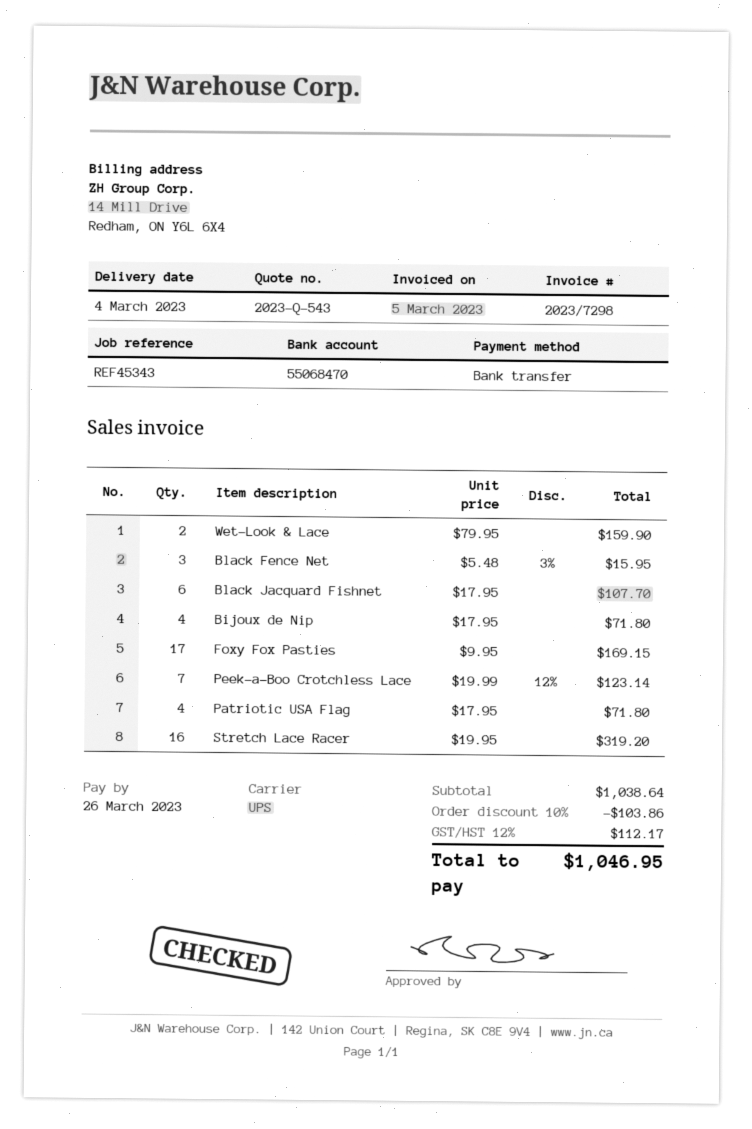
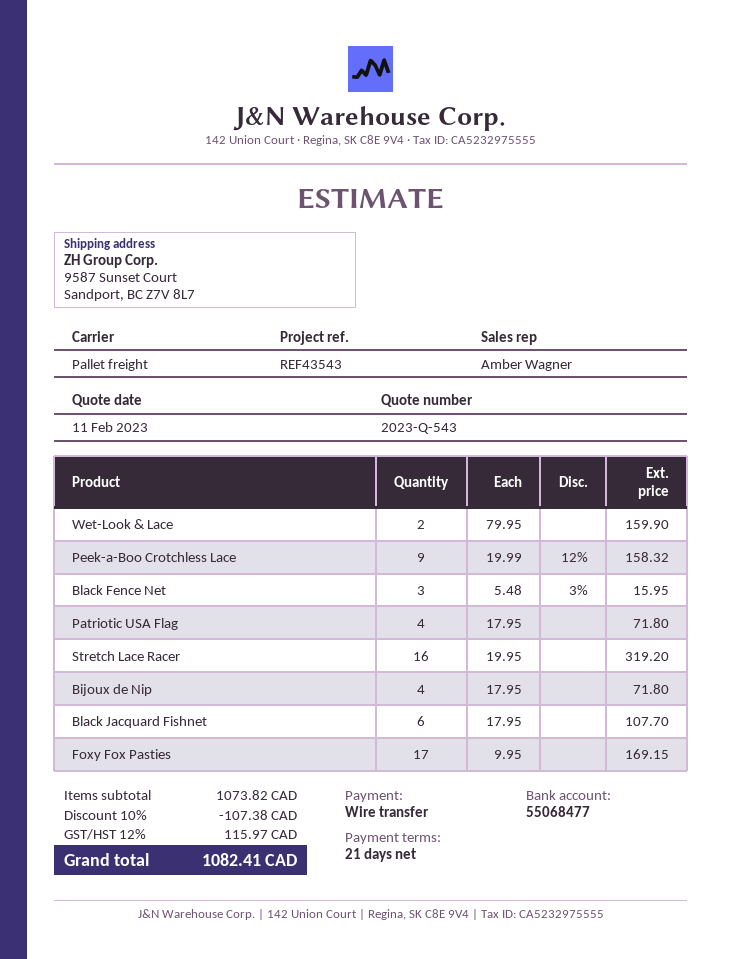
reference: REF45343 -> REF43543
bank account: 55068470 -> 55068477
shipping method: UPS -> pallet freight
Peek-a-Boo Crotchless Lace: 7 x 19.99 - 12% = 123.14 -> 9 x 19.99 - 12% = 158.32
subtotal: 1038.64 -> 1073.82
discount: 10% = 103.86 -> 10% = 107.38
tax: 12% = 112.17 -> 12% = 115.97
total: 1046.95 -> 1082.41

